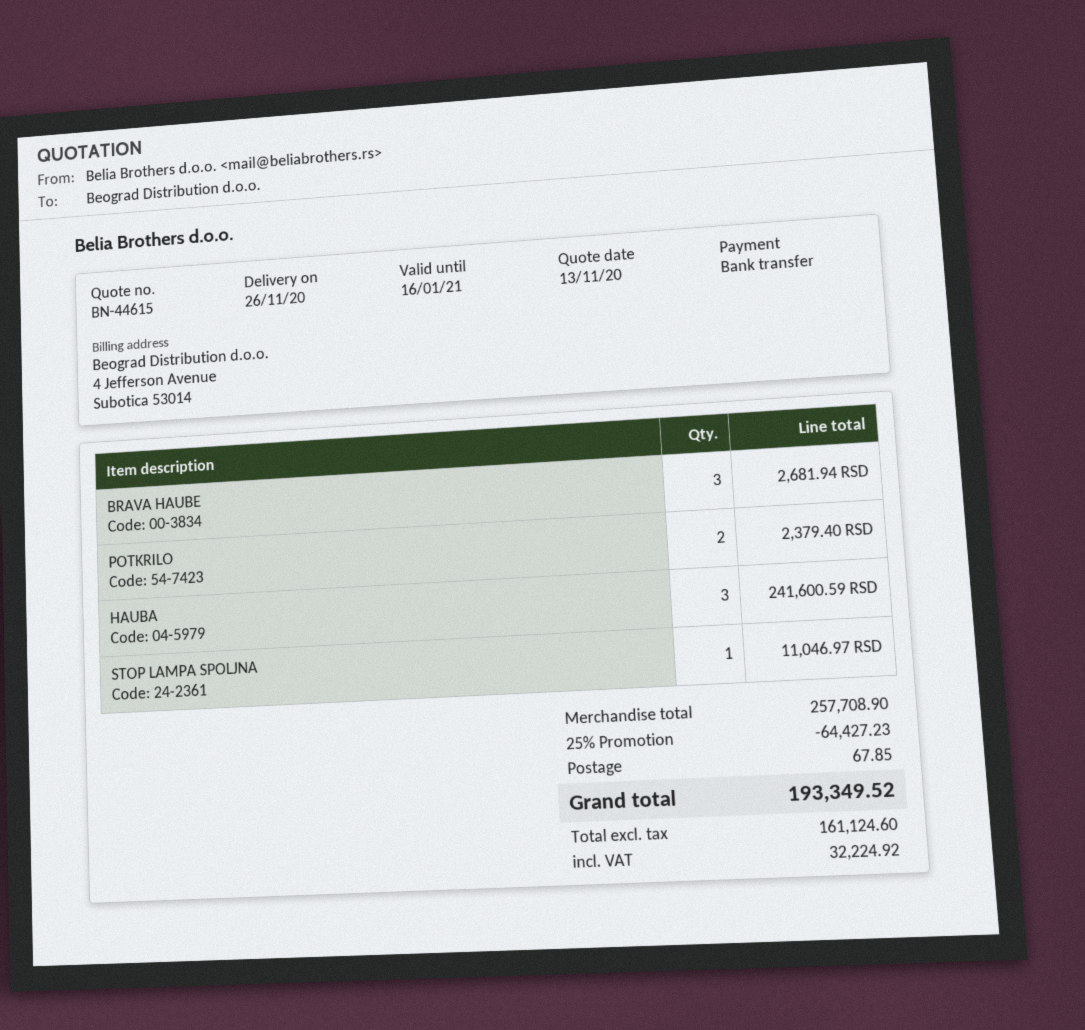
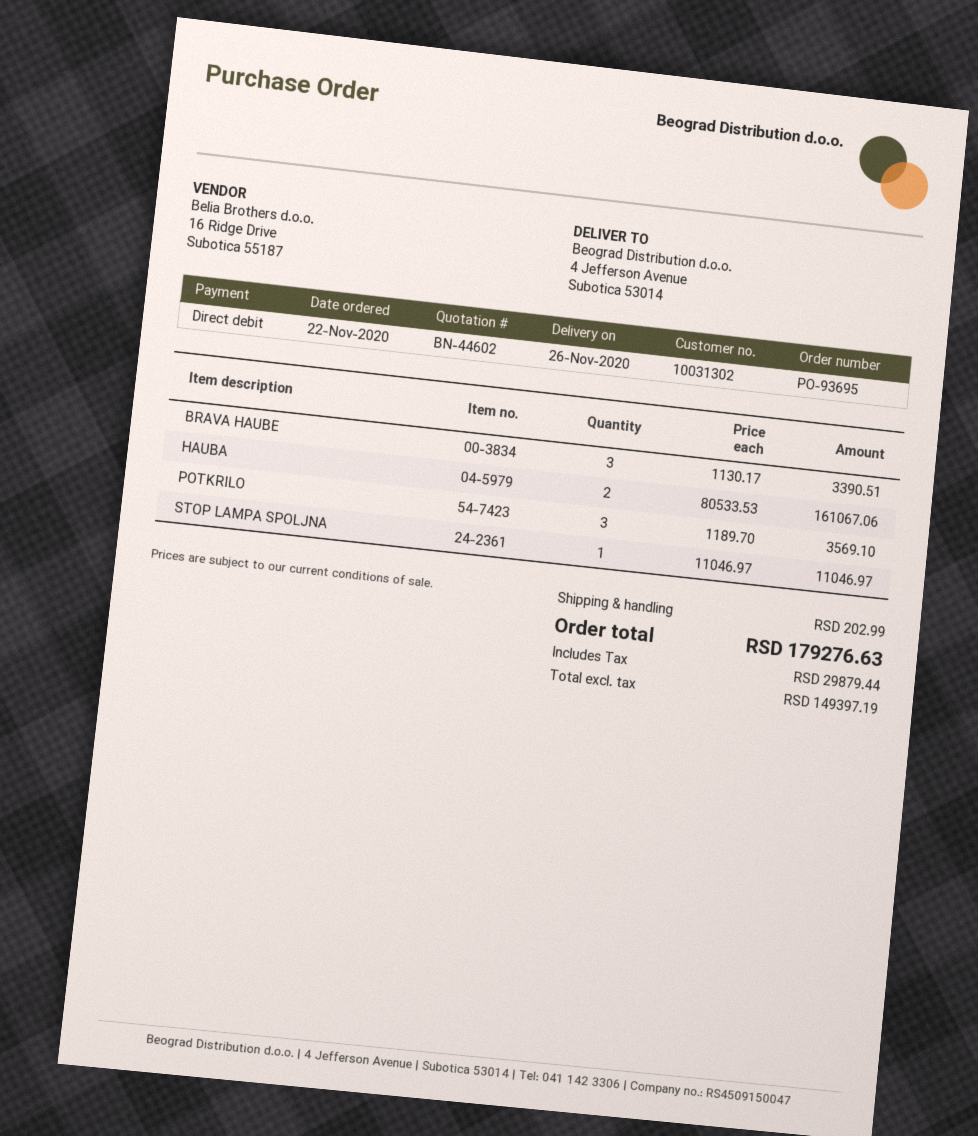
quote number: BN-44615 -> BN-44602
payment method: bank transfer -> direct debit
BRAVA HAUBE: 3 for 2681.94 -> 3 for 3390.51
POTKRILO: 2 for 2379.40 -> 3 for 3569.10
HAUBA: 3 for 241600.59 -> 2 for 161067.06
discount: 25% = 64427.23 -> none
shipping: 67.85 -> 202.99
net: 161124.60 -> 149397.19
tax: 32224.92 -> 29879.44
total: 193349.52 -> 179276.63

